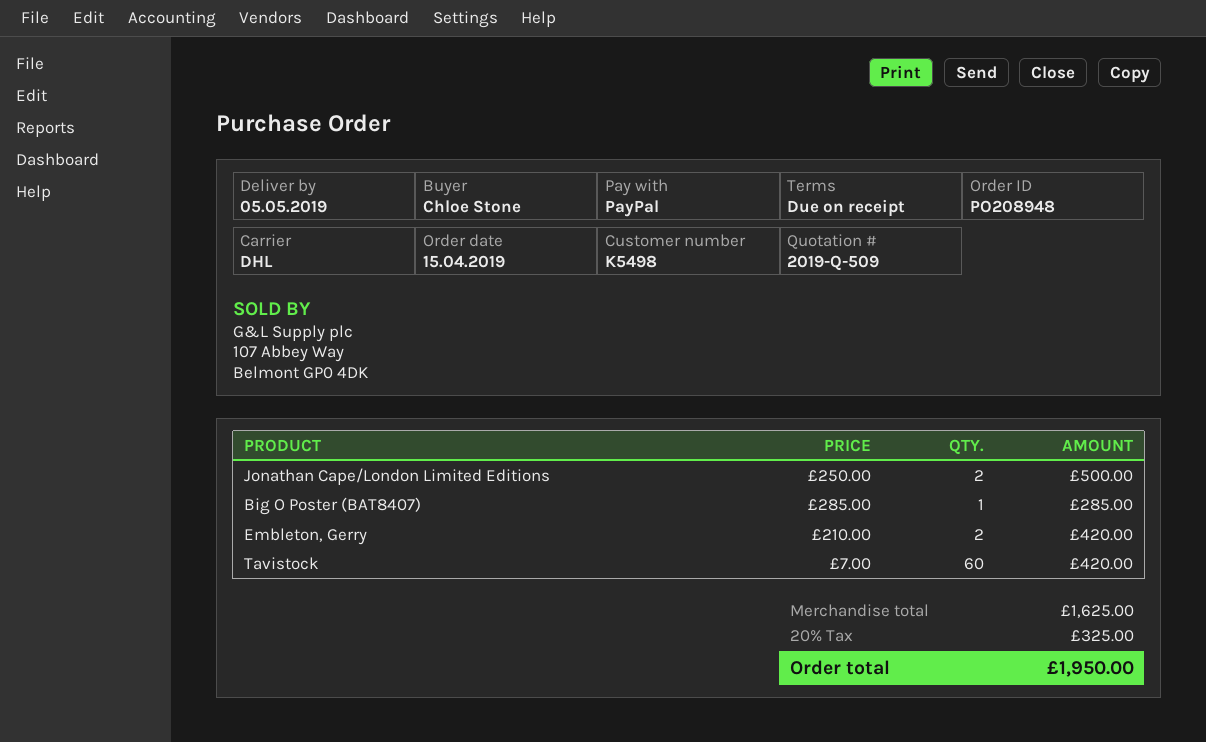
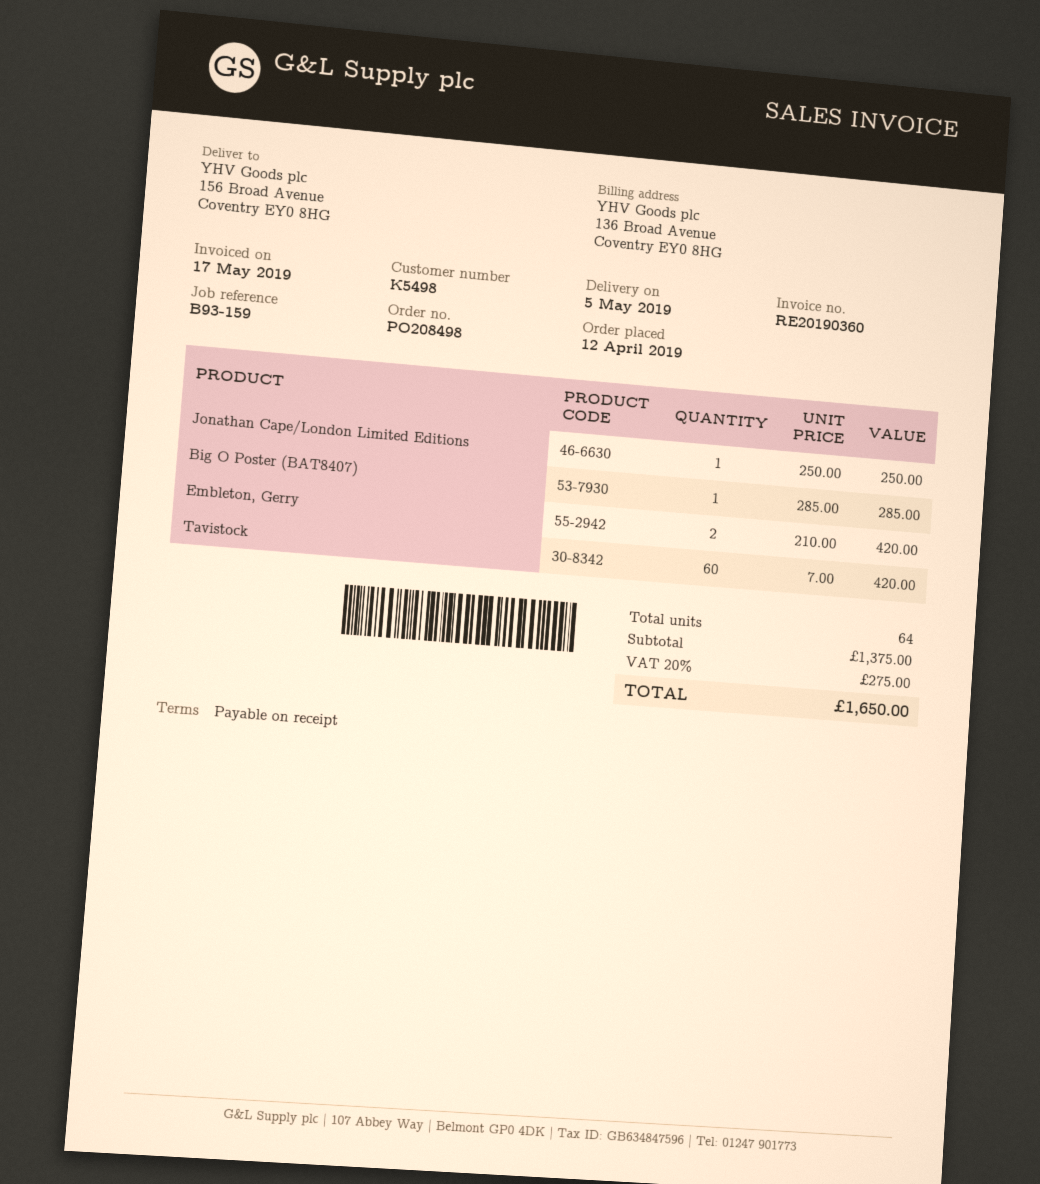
order number: PO208948 -> PO208498
order date: 2019-04-15 -> 2019-04-12
Jonathan Cape/London Limited Editions: 2 x 250.00 = 500.00 -> 1 x 250.00 = 250.00
subtotal: 1625.00 -> 1375.00
tax: 20% = 325.00 -> 20% = 275.00
total: 1950.00 -> 1650.00

